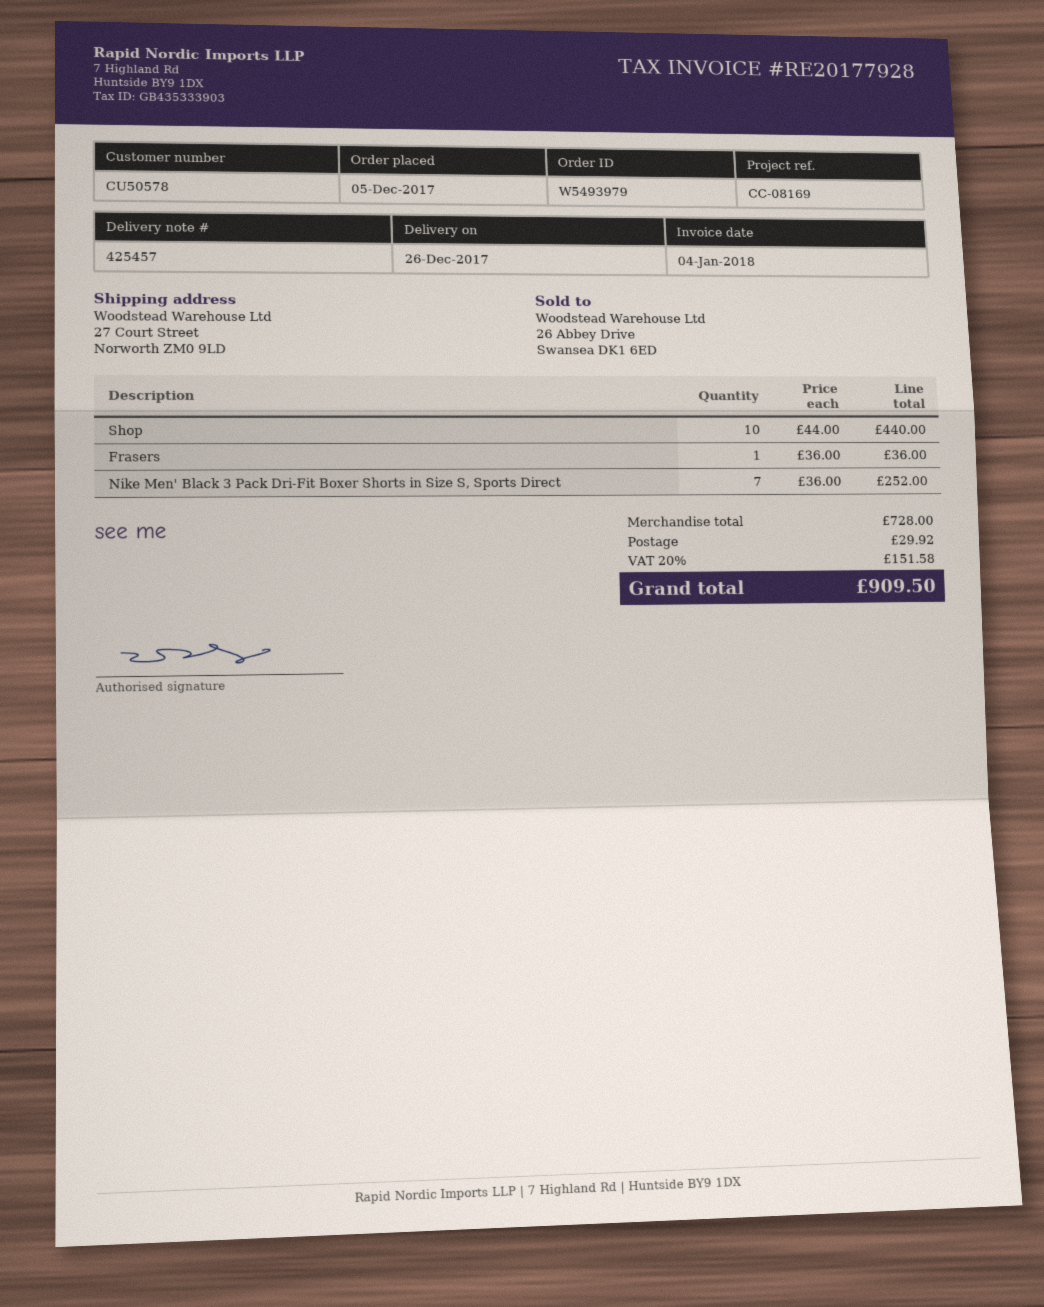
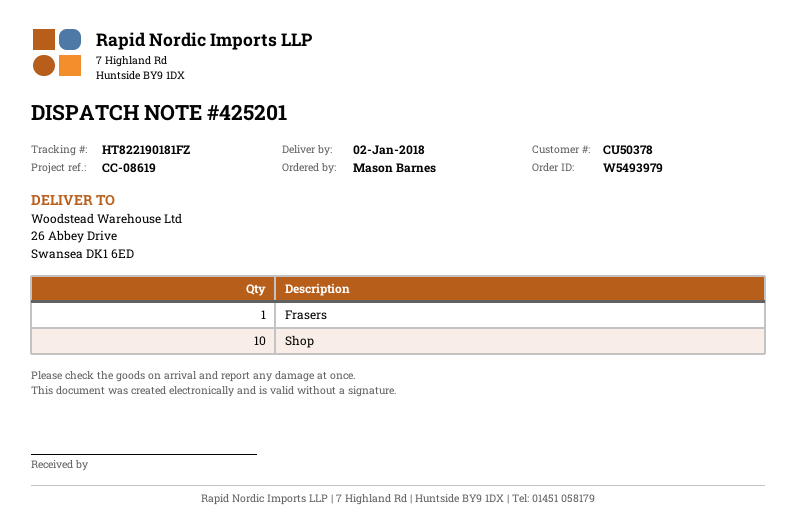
delivery note number: 425457 -> 425201
delivery date: 2017-12-26 -> 2018-01-02
customer number: CU50578 -> CU50378
reference: CC-08169 -> CC-08619
ship to: 27 Court Street, Norworth ZM0 9LD -> 26 Abbey Drive, Swansea DK1 6ED
Nike Men' Black 3 Pack Dri-Fit Boxer Shorts in Size S, Sports Direct: 7 -> none

